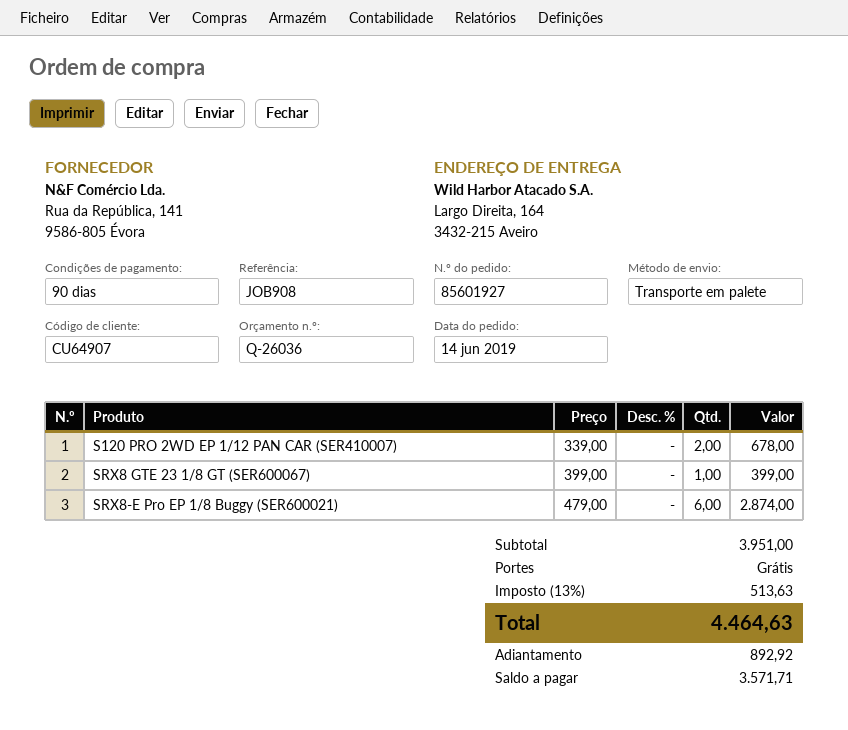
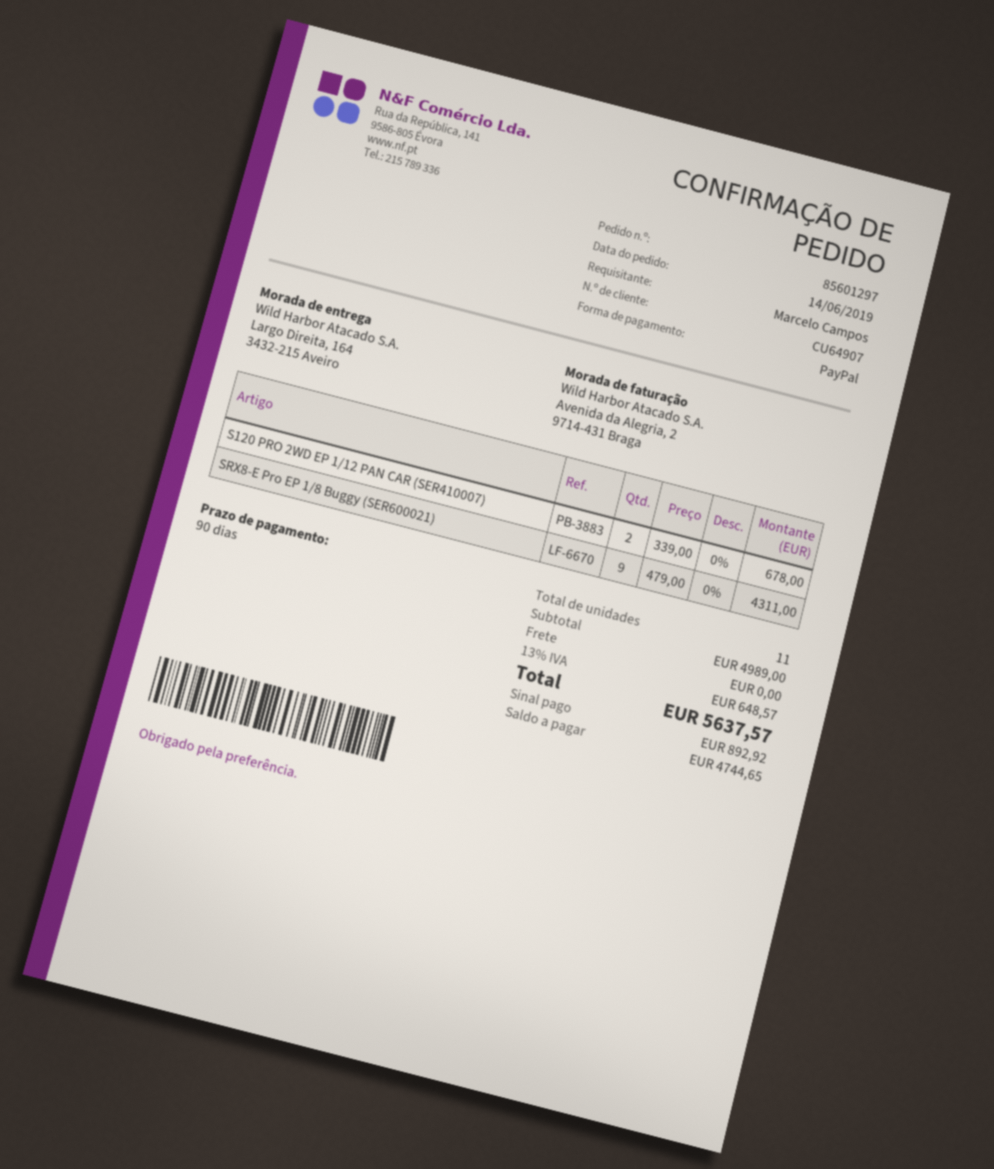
order number: 85601927 -> 85601297
SRX8 GTE 23 1/8 GT (SER600067): 1 x 399.00 = 399.00 -> none
SRX8-E Pro EP 1/8 Buggy (SER600021): 6 x 479.00 = 2874.00 -> 9 x 479.00 = 4311.00
subtotal: 3951.00 -> 4989.00
tax: 13% = 513.63 -> 13% = 648.57
total: 4464.63 -> 5637.57
balance: 3571.71 -> 4744.65

